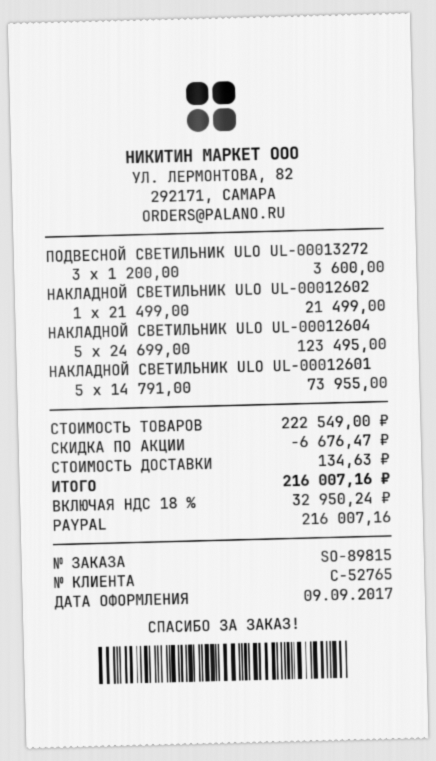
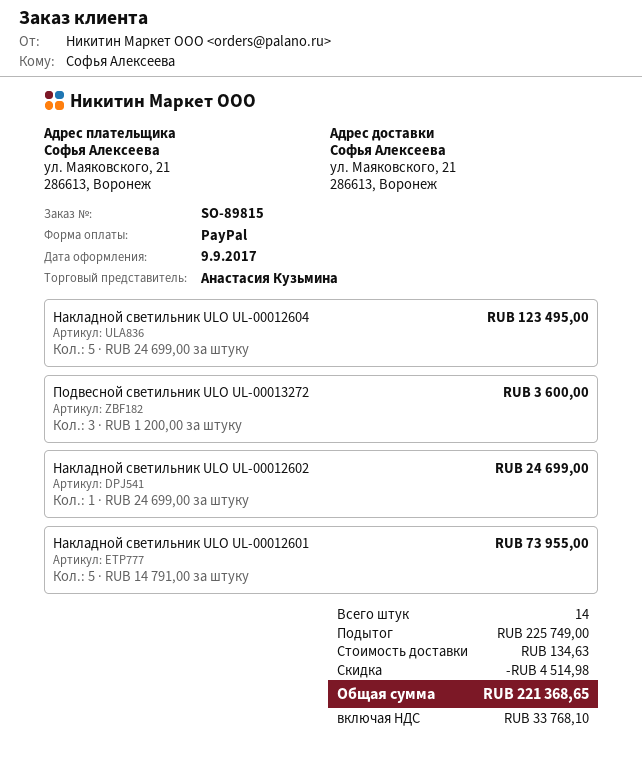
НАКЛАДНОЙ СВЕТИЛЬНИК ULO UL-00012602: 1 x 21499.00 = 21499.00 -> 1 x 24699.00 = 24699.00
subtotal: 222549.00 -> 225749.00
discount: 6676.47 -> 4514.98
tax: 32950.24 -> 33768.10
total: 216007.16 -> 221368.65

